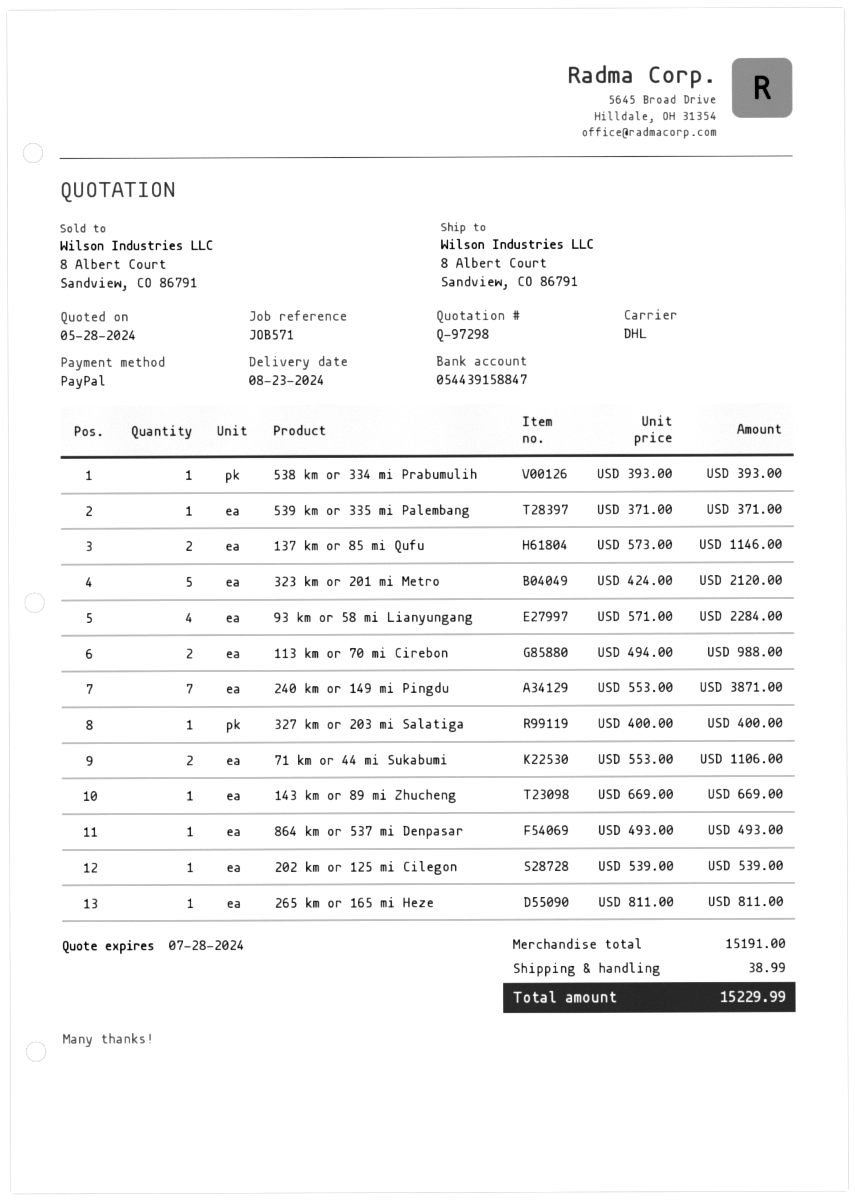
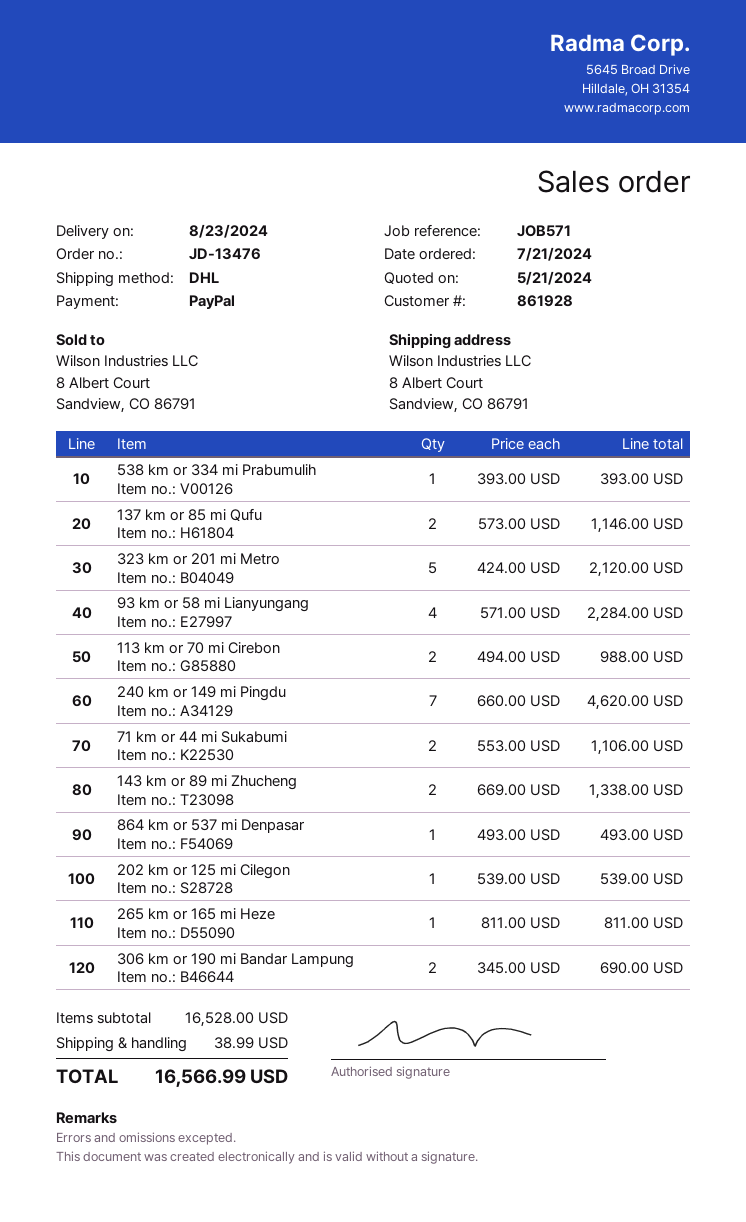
quote date: 2024-05-28 -> 2024-05-21
539 km or 335 mi Palembang: 1 x 371.00 = 371.00 -> none
240 km or 149 mi Pingdu: 7 x 553.00 = 3871.00 -> 7 x 660.00 = 4620.00
327 km or 203 mi Salatiga: 1 x 400.00 = 400.00 -> none
143 km or 89 mi Zhucheng: 1 x 669.00 = 669.00 -> 2 x 669.00 = 1338.00
306 km or 190 mi Bandar Lampung: none -> 2 x 345.00 = 690.00
subtotal: 15191.00 -> 16528.00
total: 15229.99 -> 16566.99

